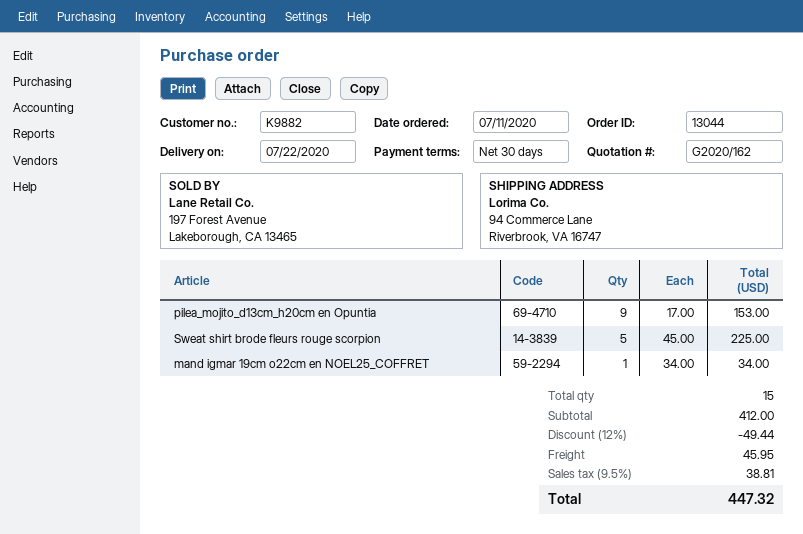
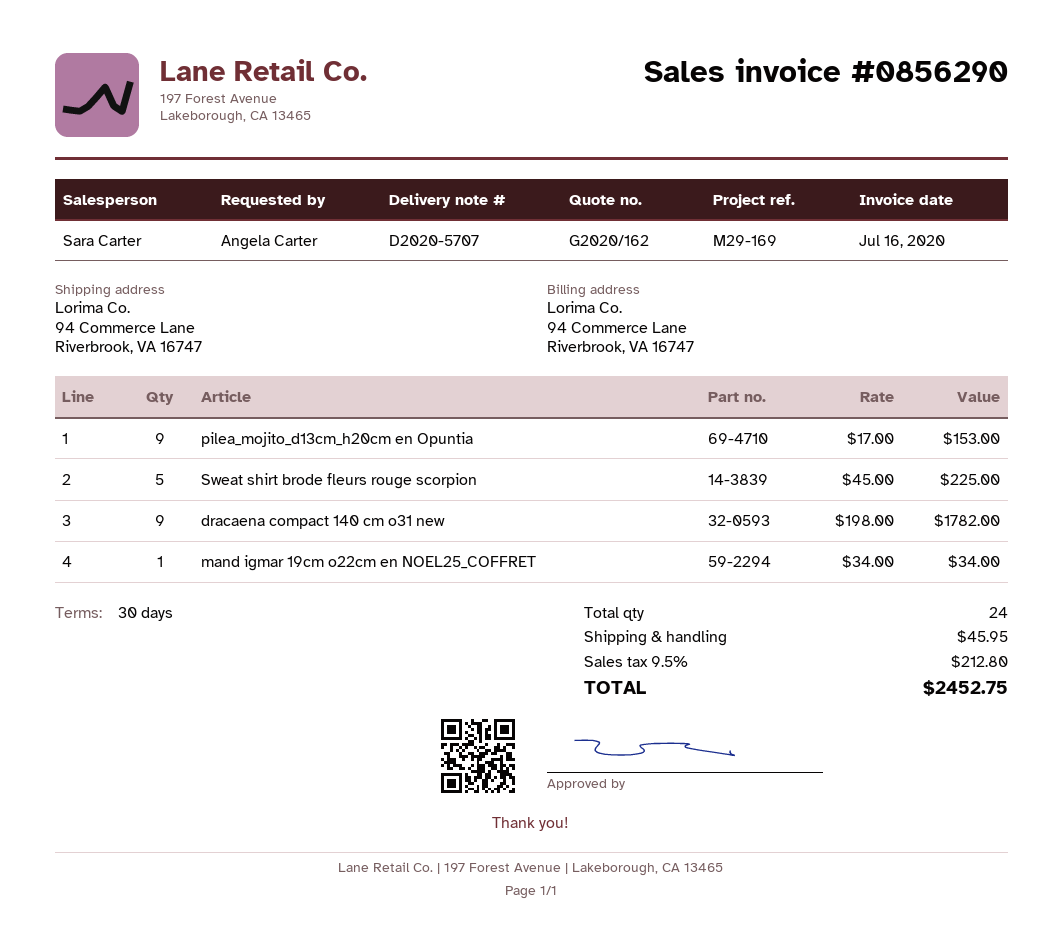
dracaena compact 140 cm o31 new: none -> 9 x 198.00 = 1782.00
total quantity: 15 -> 24
discount: 12% = 49.44 -> none
tax: 9.5% = 38.81 -> 9.5% = 212.80
total: 447.32 -> 2452.75

